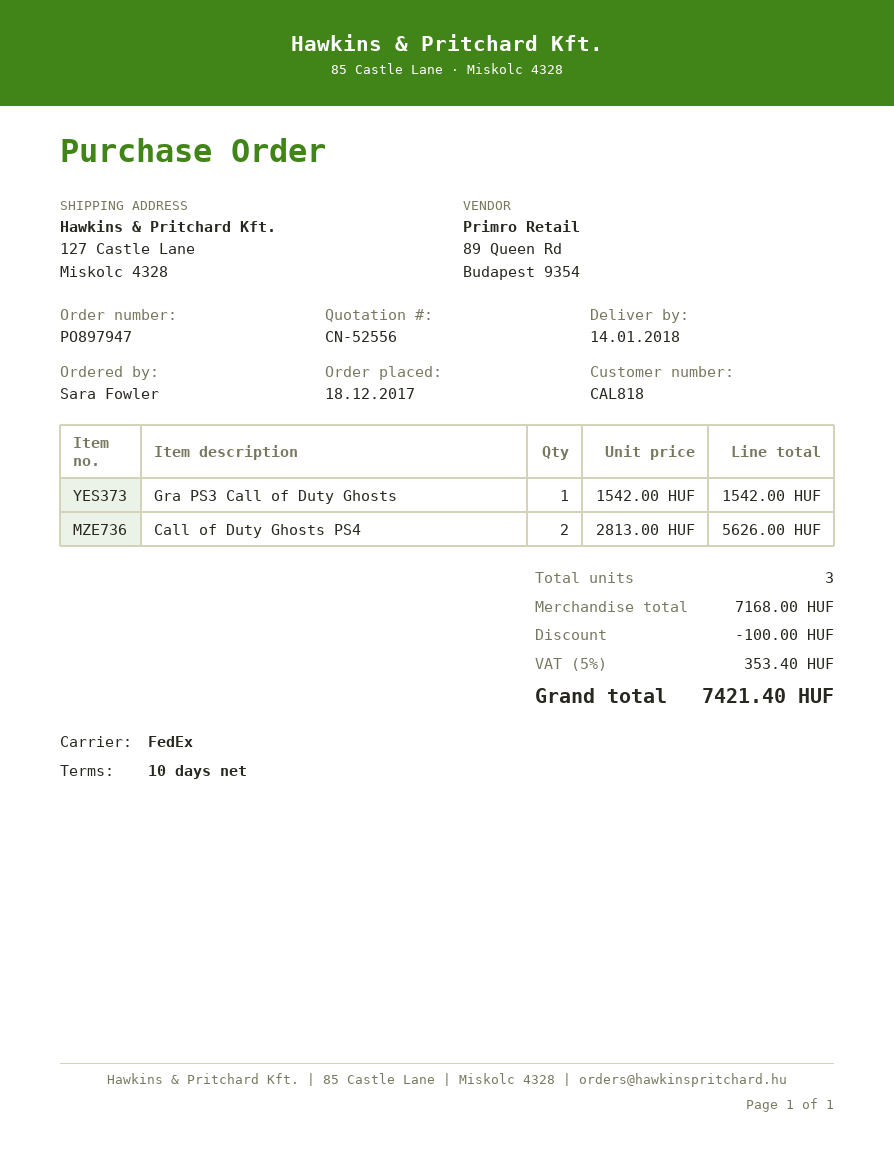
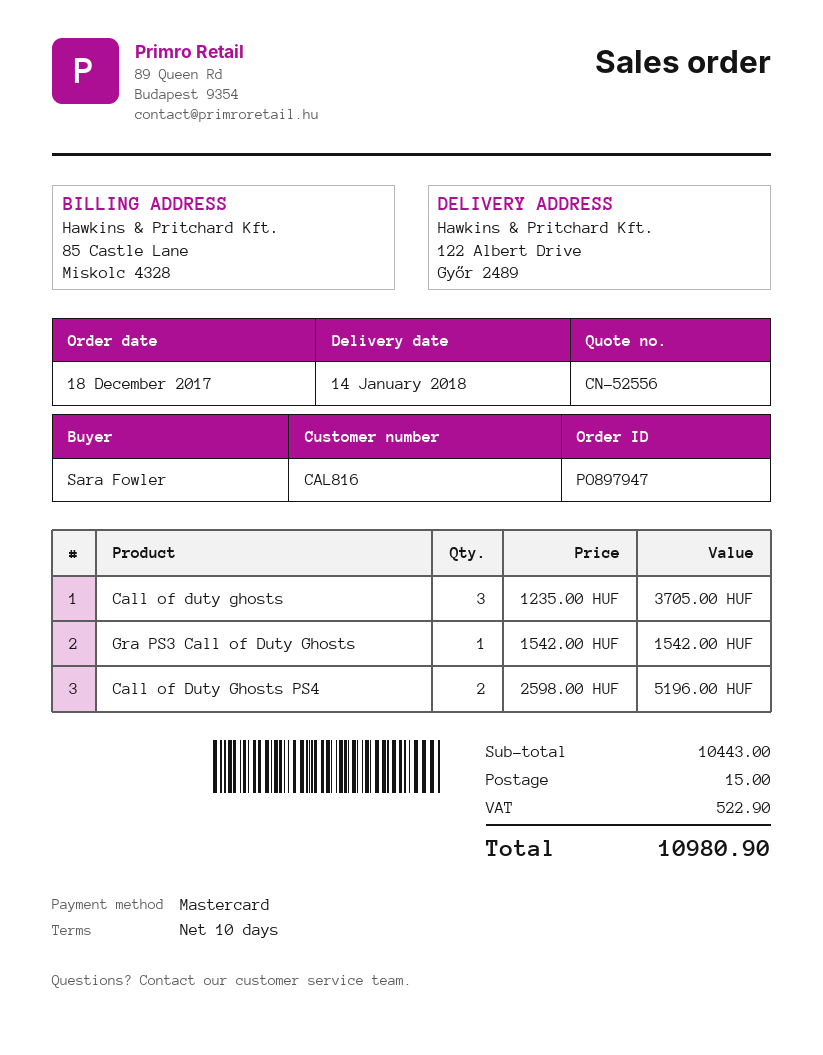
customer number: CAL818 -> CAL816
ship to: 127 Castle Lane, Miskolc 4328 -> 122 Albert Drive, Győr 2489
Call of Duty Ghosts PS4: 2 x 2813.00 = 5626.00 -> 2 x 2598.00 = 5196.00
Call of duty ghosts: none -> 3 x 1235.00 = 3705.00
subtotal: 7168.00 -> 10443.00
discount: 100.00 -> none
shipping: none -> 15.00
tax: 353.40 -> 522.90
total: 7421.40 -> 10980.90

